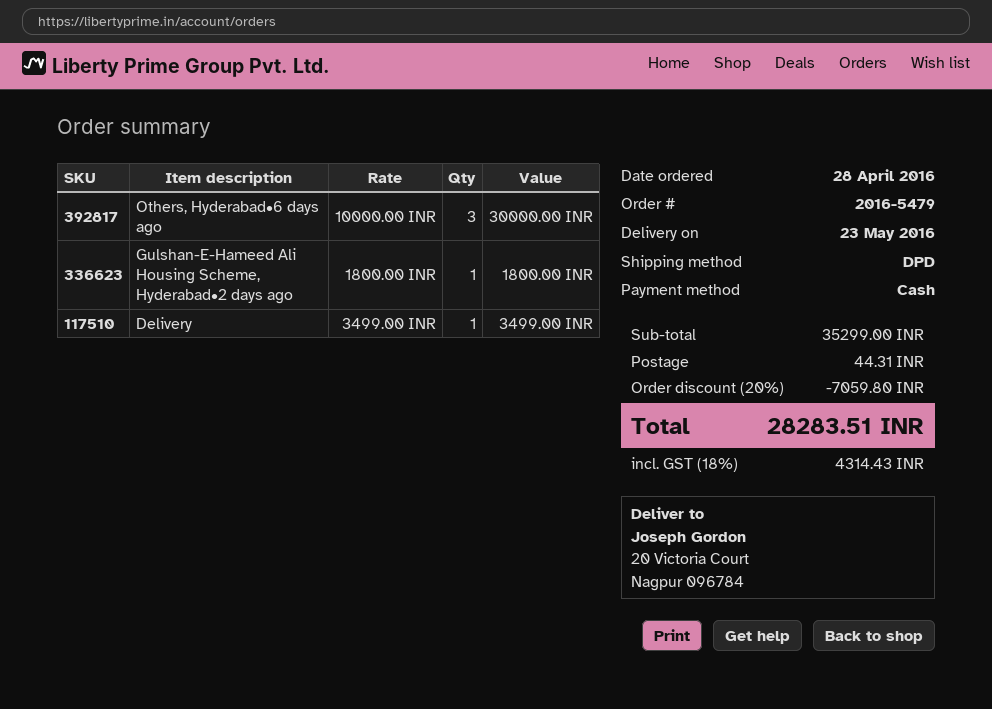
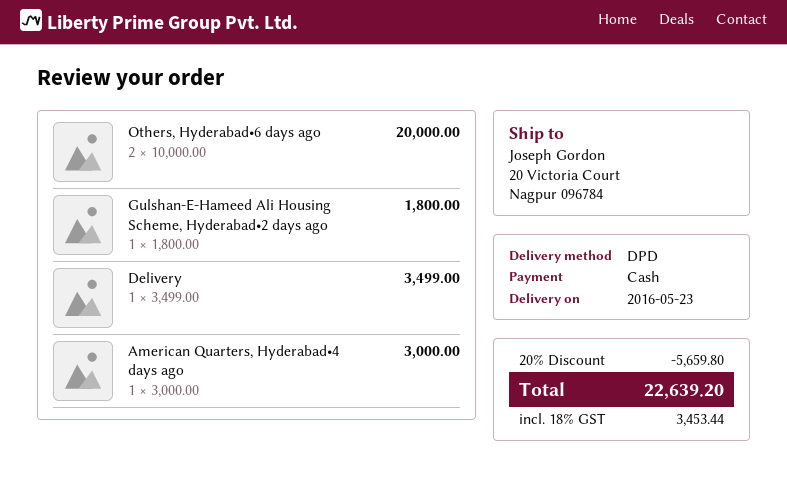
Others, Hyderabad•6 days ago: 3 x 10000.00 = 30000.00 -> 2 x 10000.00 = 20000.00
American Quarters, Hyderabad•4 days ago: none -> 1 x 3000.00 = 3000.00
discount: 20% = 7059.80 -> 20% = 5659.80
shipping: 44.31 -> none
tax: 18% = 4314.43 -> 18% = 3453.44
total: 28283.51 -> 22639.20

